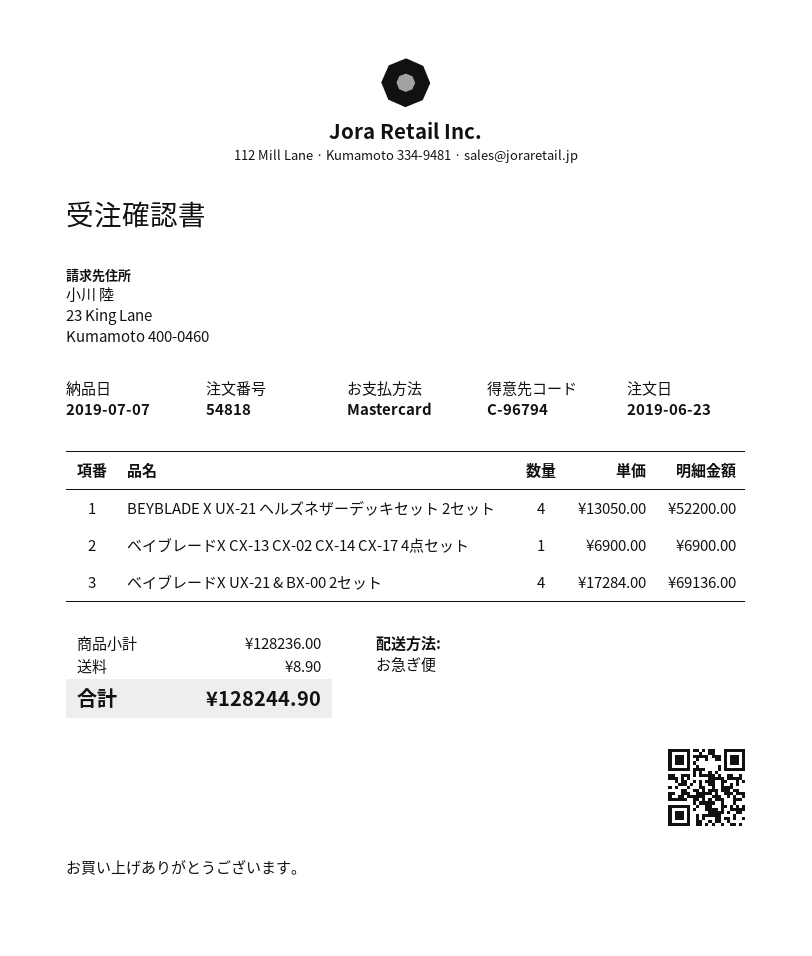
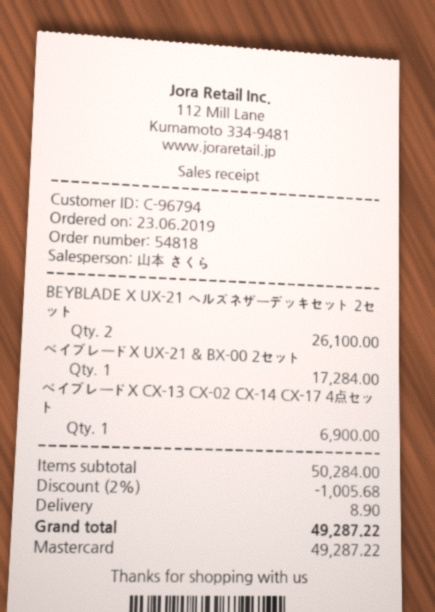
BEYBLADE X UX-21 ヘルズネザーデッキセット 2セット: 4 for 52200.00 -> 2 for 26100.00
ベイブレードX UX-21 & BX-00 2セット: 4 for 69136.00 -> 1 for 17284.00
subtotal: 128236.00 -> 50284.00
discount: none -> 2% = 1005.68
total: 128244.90 -> 49287.22

